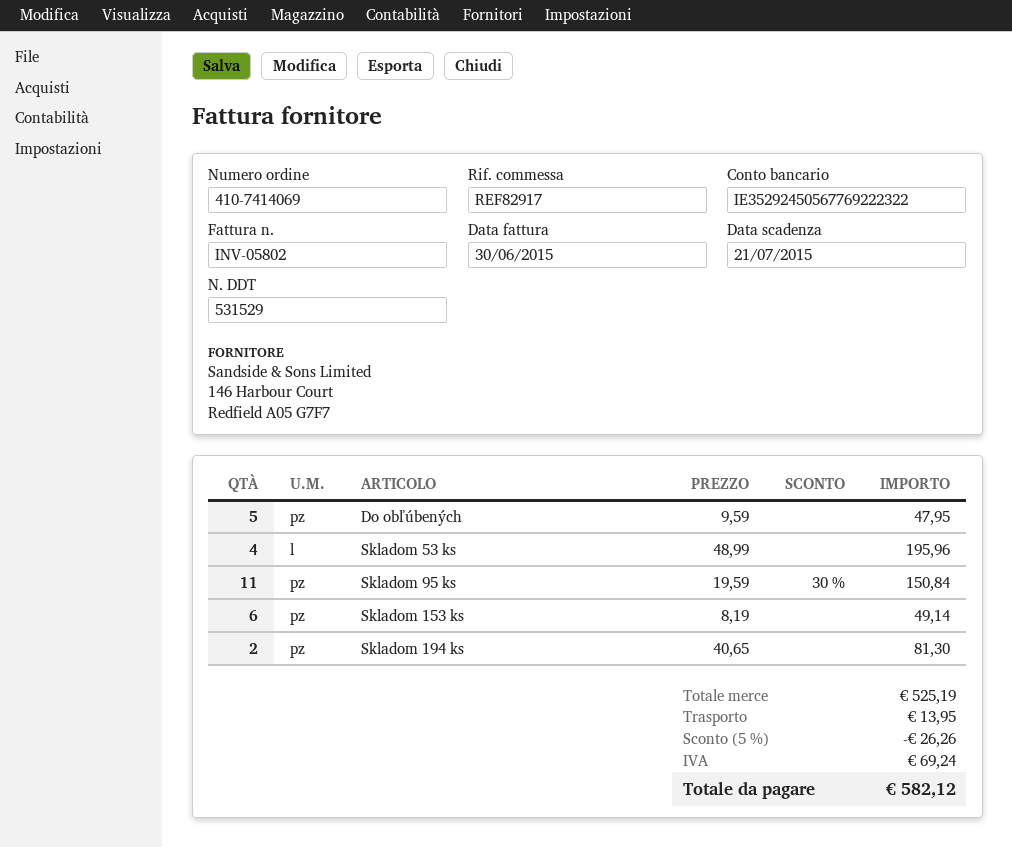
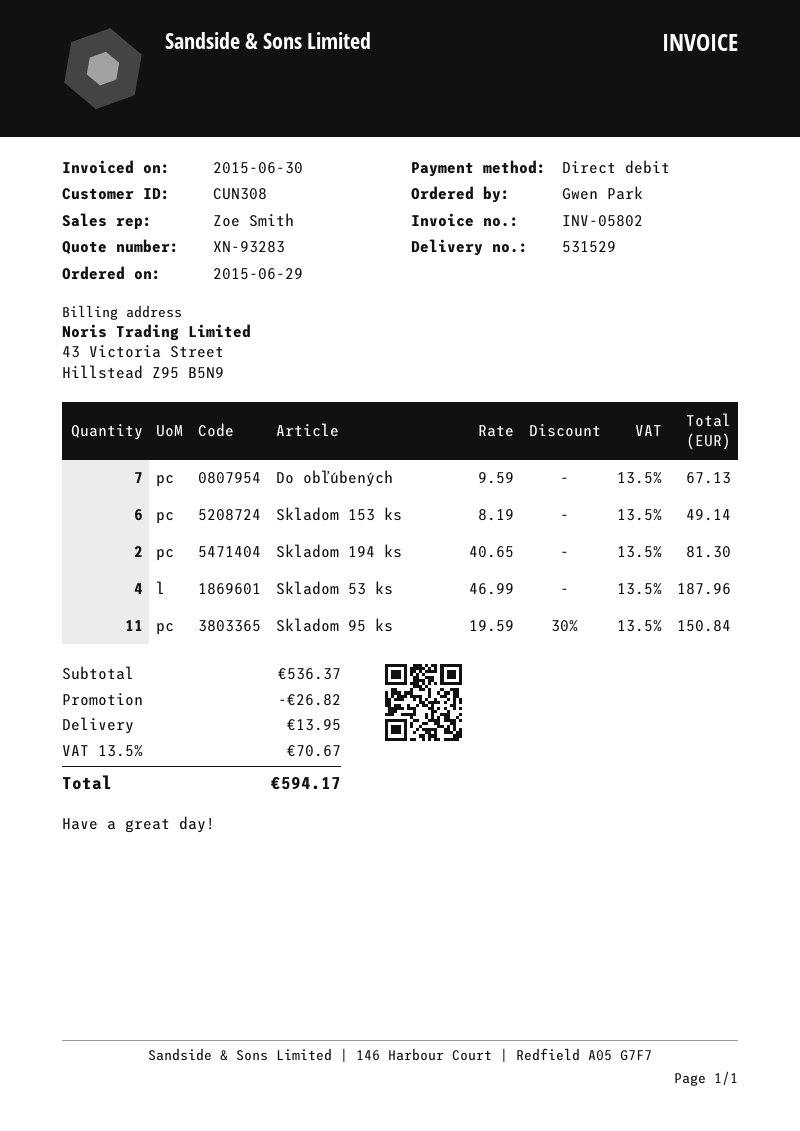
Do obľúbených: 5 x 9.59 = 47.95 -> 7 x 9.59 = 67.13
Skladom 53 ks: 4 x 48.99 = 195.96 -> 4 x 46.99 = 187.96
subtotal: 525.19 -> 536.37
discount: 26.26 -> 26.82
tax: 69.24 -> 70.67
total: 582.12 -> 594.17

